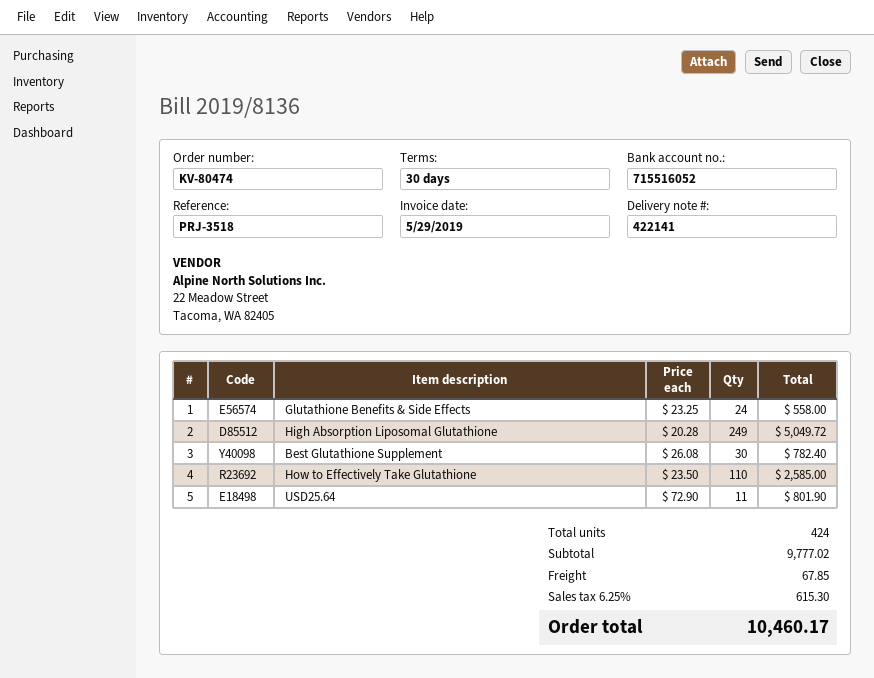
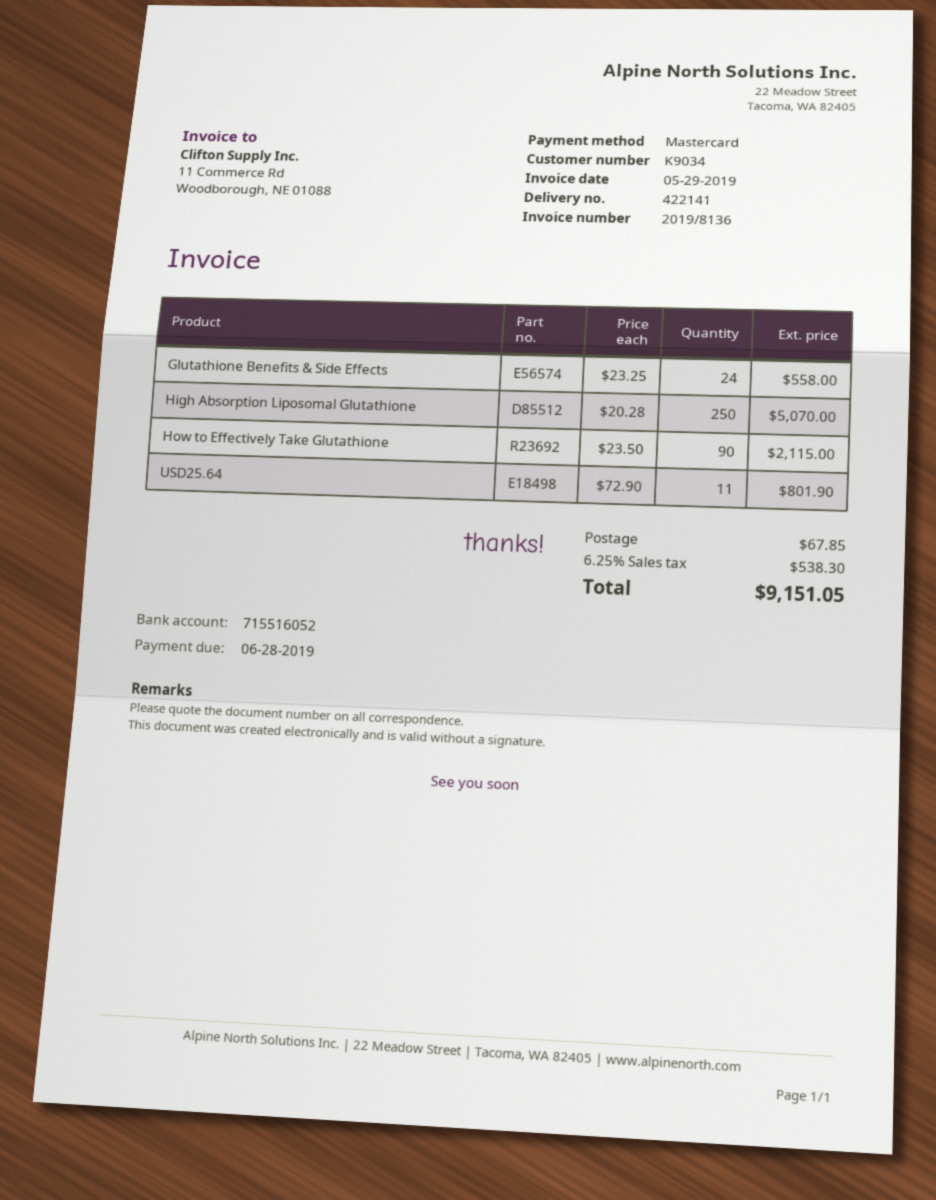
High Absorption Liposomal Glutathione: 249 x 20.28 = 5049.72 -> 250 x 20.28 = 5070.00
Best Glutathione Supplement: 30 x 26.08 = 782.40 -> none
How to Effectively Take Glutathione: 110 x 23.50 = 2585.00 -> 90 x 23.50 = 2115.00
tax: 6.25% = 615.30 -> 6.25% = 538.30
total: 10460.17 -> 9151.05

